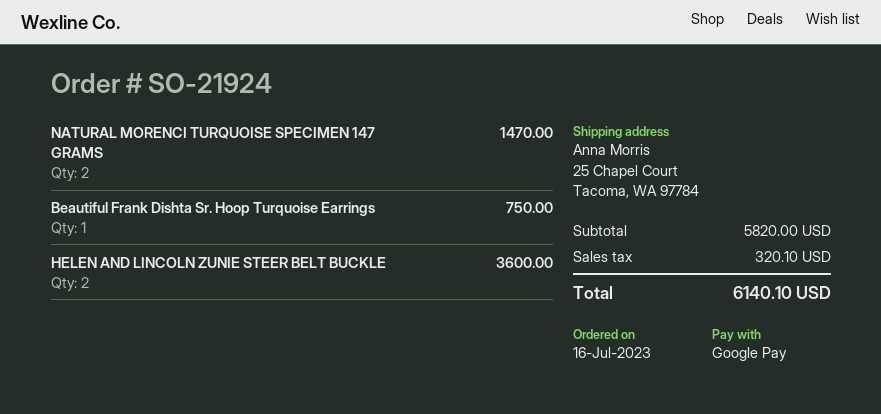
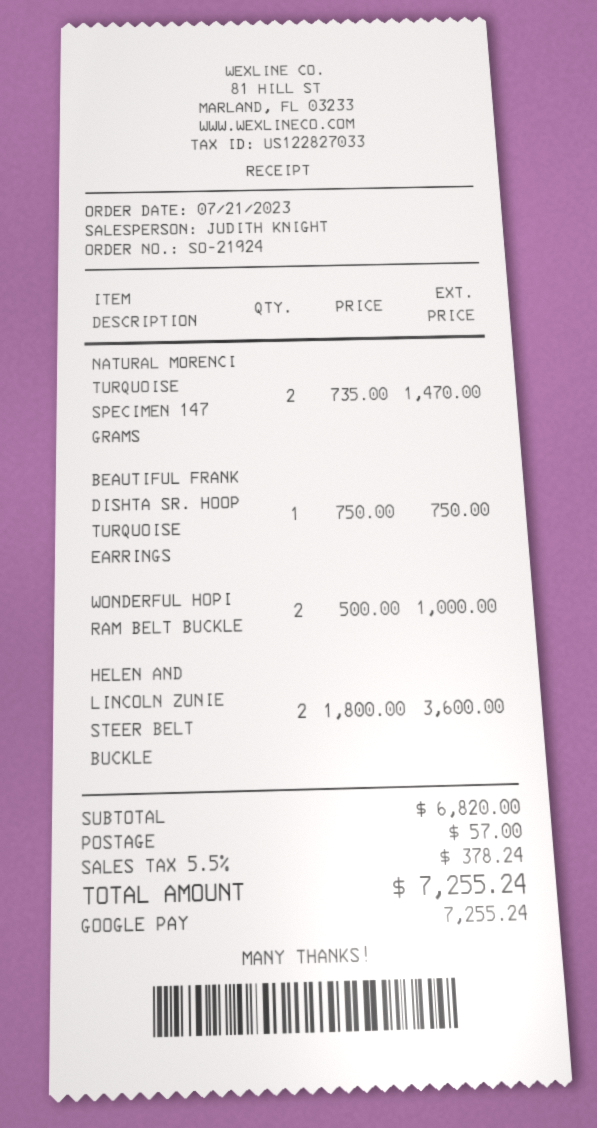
order date: 2023-07-16 -> 2023-07-21
WONDERFUL HOPI RAM BELT BUCKLE: none -> 2 for 1000.00
subtotal: 5820.00 -> 6820.00
shipping: none -> 57.00
tax: 320.10 -> 378.24
total: 6140.10 -> 7255.24

